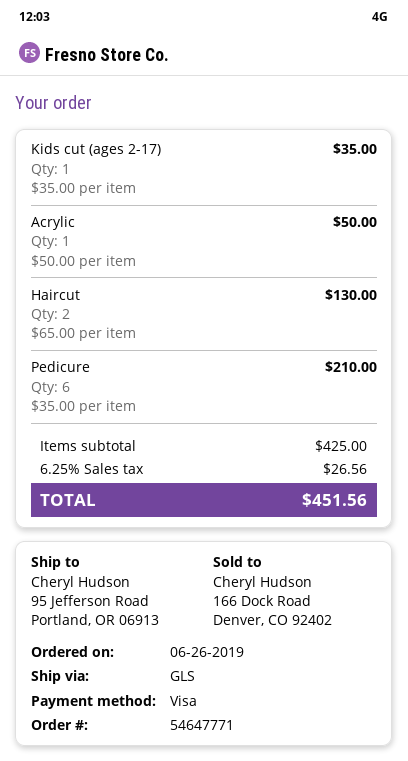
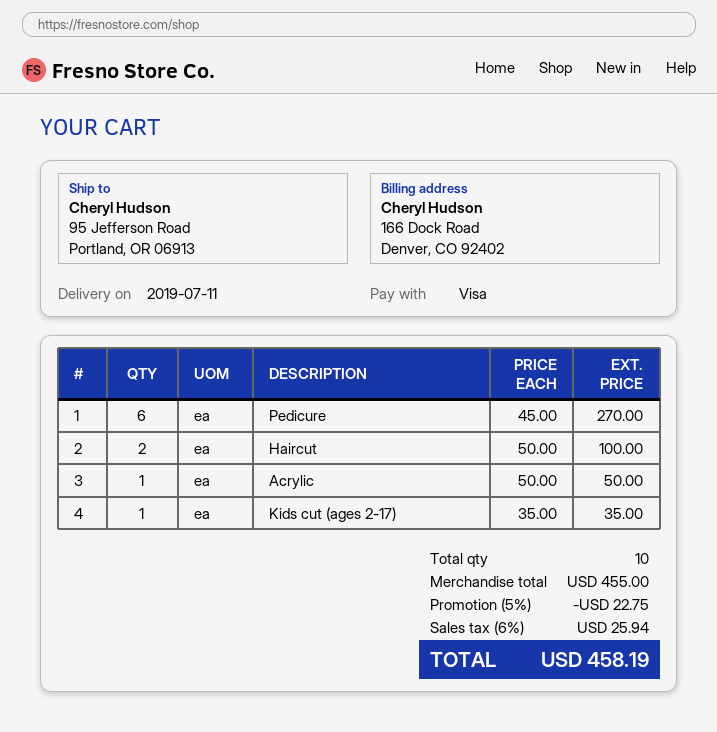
Haircut: 2 x 65.00 = 130.00 -> 2 x 50.00 = 100.00
Pedicure: 6 x 35.00 = 210.00 -> 6 x 45.00 = 270.00
subtotal: 425.00 -> 455.00
discount: none -> 5% = 22.75
tax: 6.25% = 26.56 -> 6% = 25.94
total: 451.56 -> 458.19

